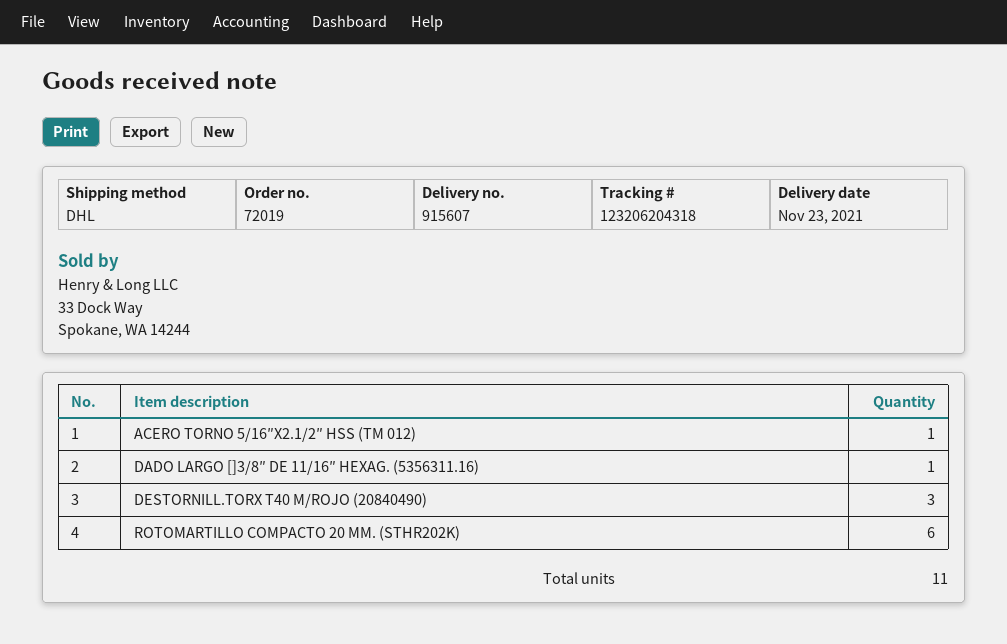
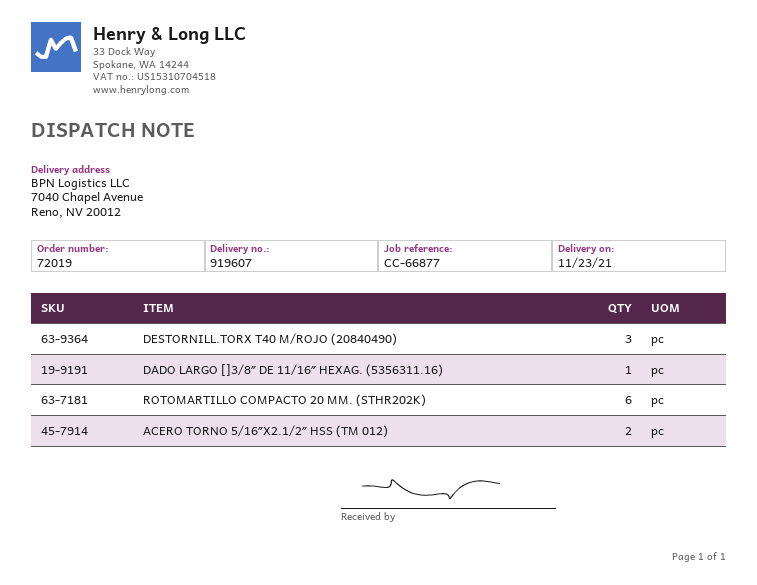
delivery note number: 915607 -> 919607
ACERO TORNO 5/16″X2.1/2″ HSS (TM 012): 1 -> 2

